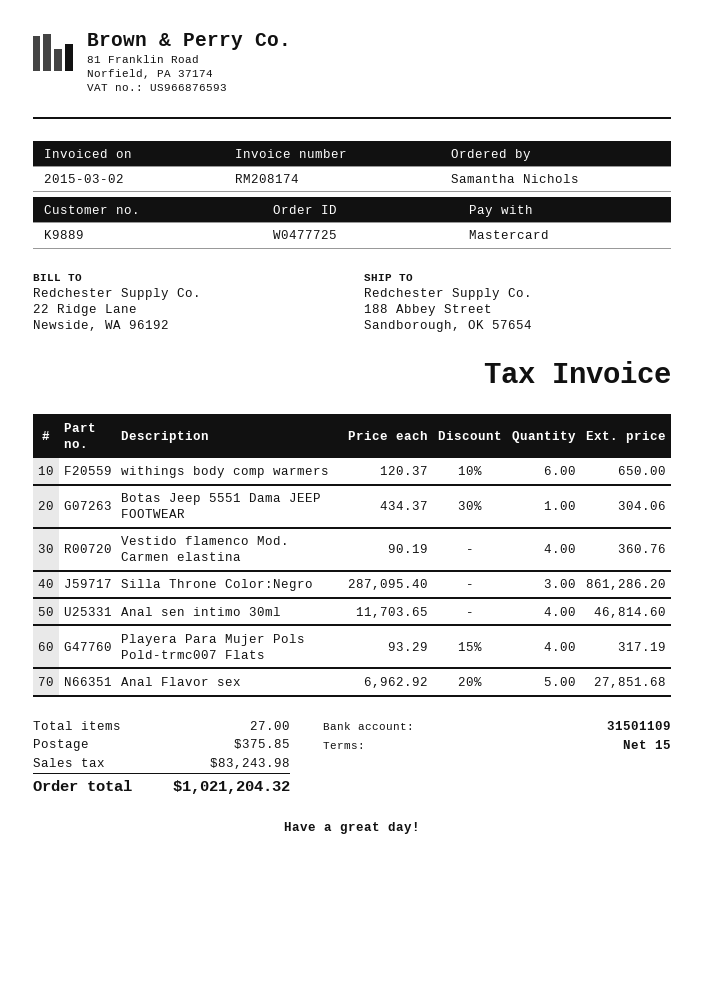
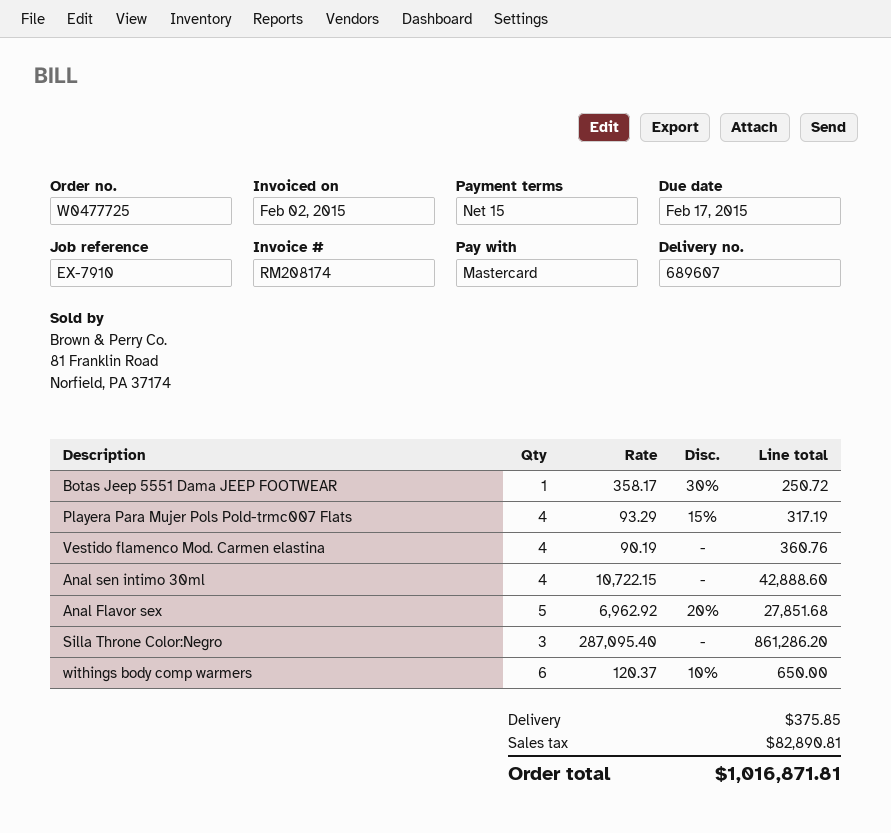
invoice date: 2015-03-02 -> 2015-02-02
Botas Jeep 5551 Dama JEEP FOOTWEAR: 1 x 434.37 - 30% = 304.06 -> 1 x 358.17 - 30% = 250.72
Anal sen intimo 30ml: 4 x 11703.65 = 46814.60 -> 4 x 10722.15 = 42888.60
tax: 83243.98 -> 82890.81
total: 1021204.32 -> 1016871.81

